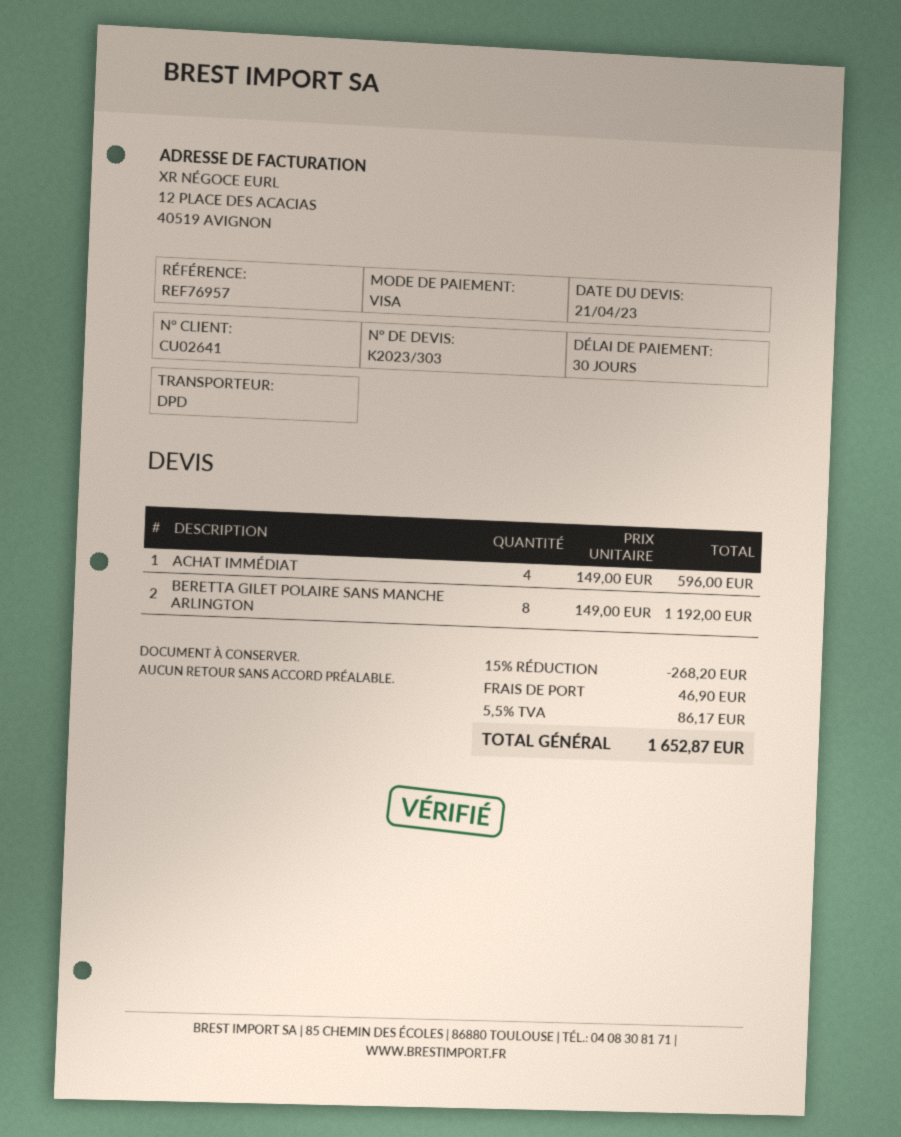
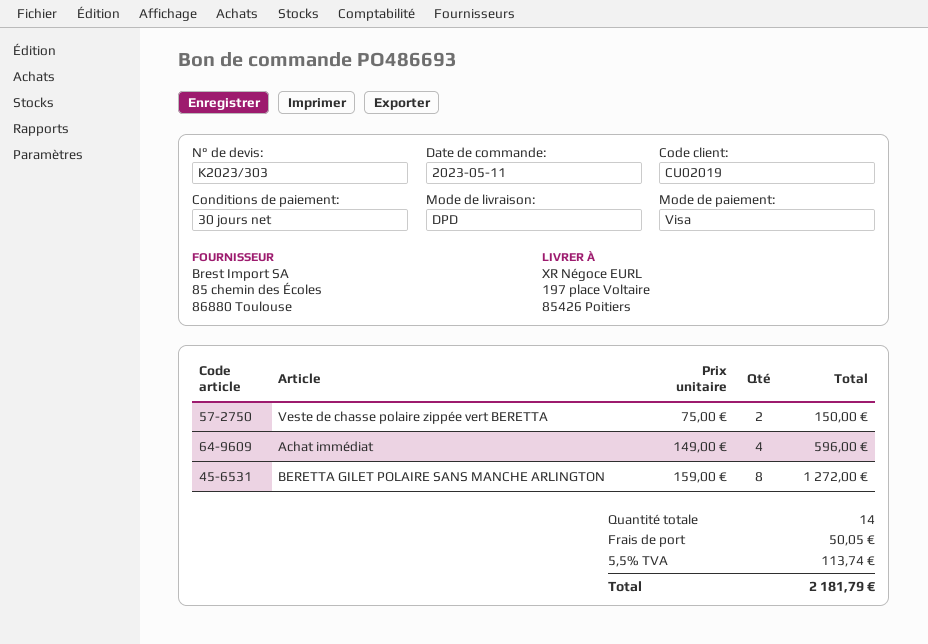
customer number: CU02641 -> CU02019
BERETTA GILET POLAIRE SANS MANCHE ARLINGTON: 8 x 149.00 = 1192.00 -> 8 x 159.00 = 1272.00
Veste de chasse polaire zippée vert BERETTA: none -> 2 x 75.00 = 150.00
discount: 15% = 268.20 -> none
shipping: 46.90 -> 50.05
tax: 5.5% = 86.17 -> 5.5% = 113.74
total: 1652.87 -> 2181.79

